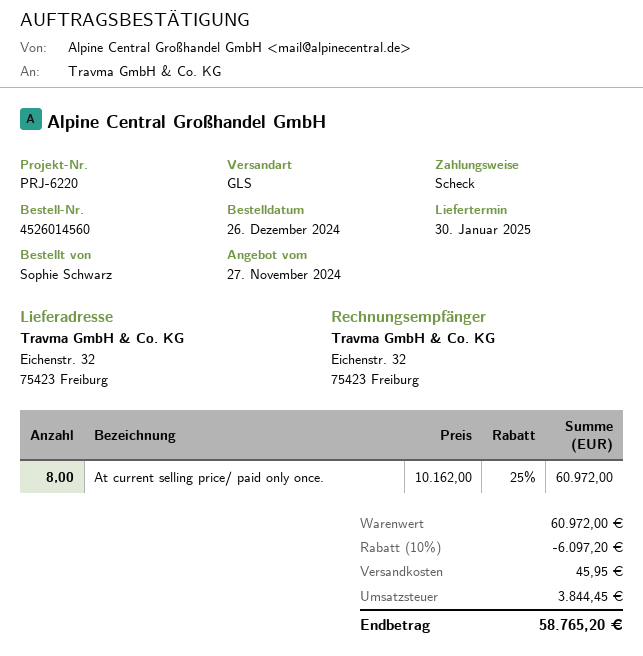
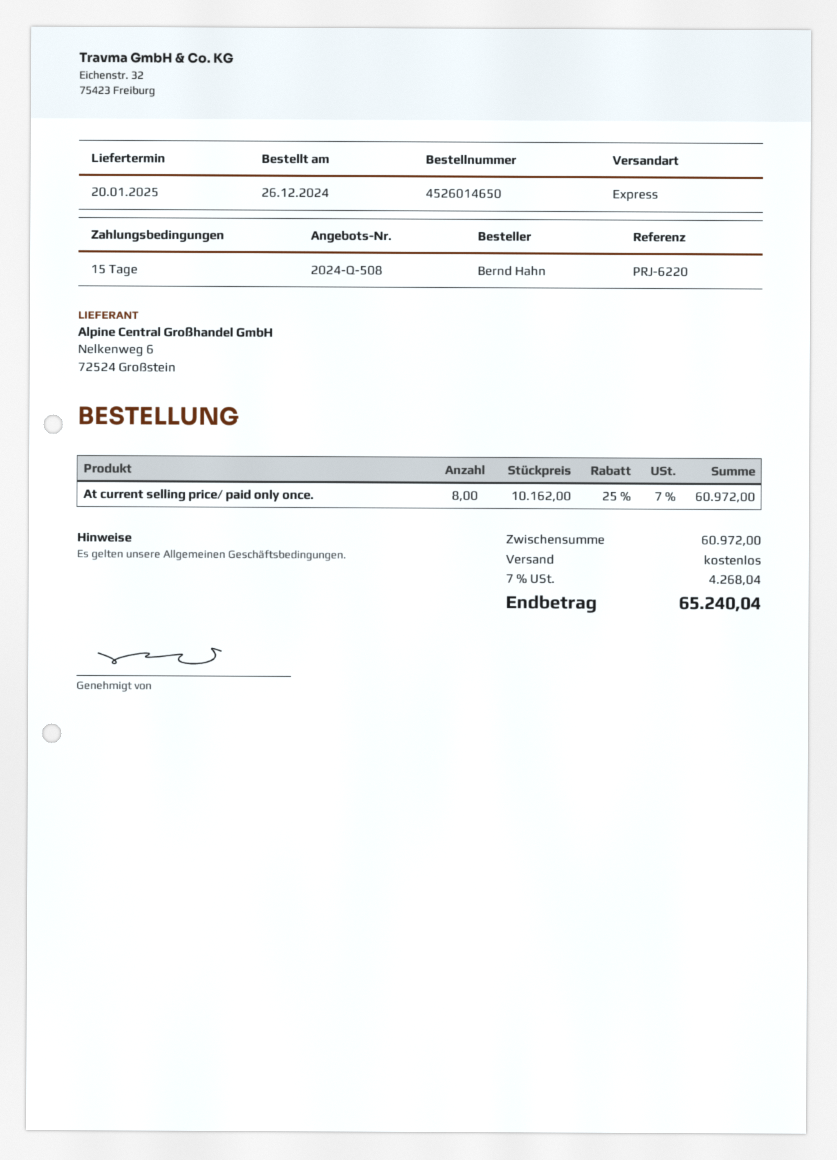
order number: 4526014560 -> 4526014650
delivery date: 2025-01-30 -> 2025-01-20
ordered by: Sophie Schwarz -> Bernd Hahn
shipping method: GLS -> express
discount: 10% = 6097.20 -> none
shipping: 45.95 -> 0.00
tax: 3844.45 -> 4268.04
total: 58765.20 -> 65240.04

